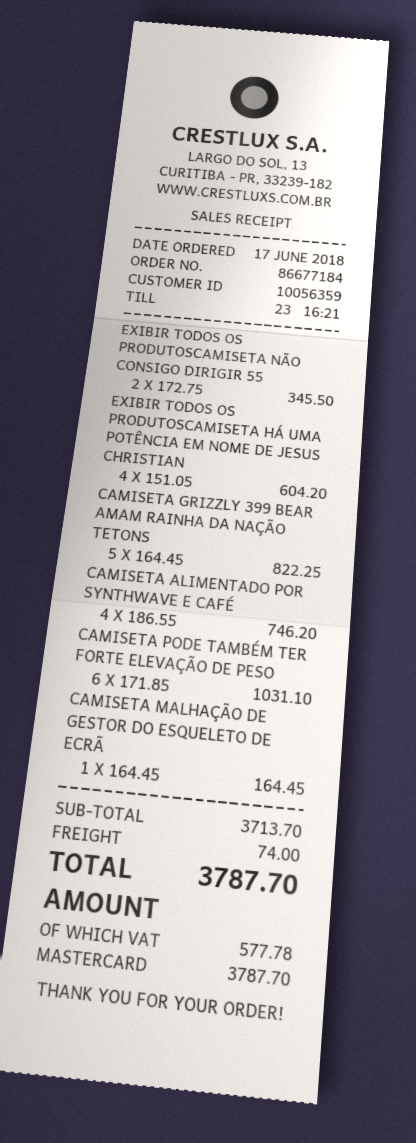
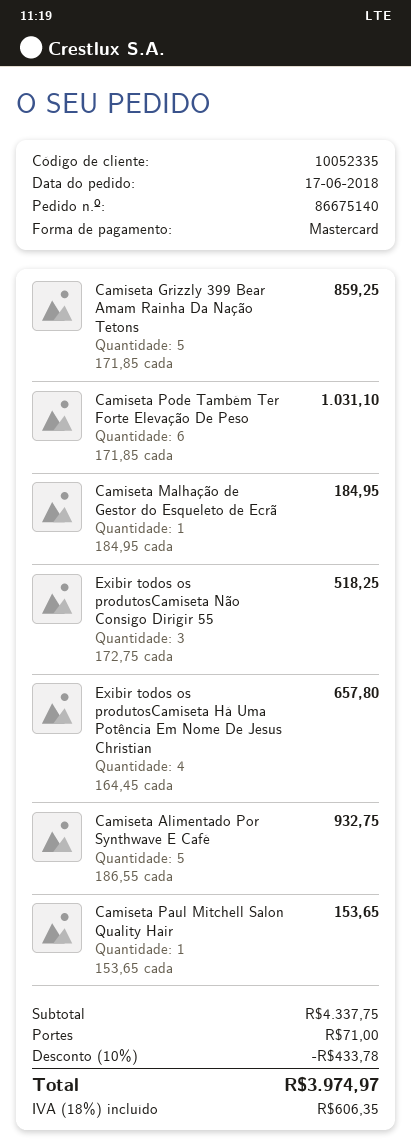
order number: 86677184 -> 86675140
customer number: 10056359 -> 10052335
EXIBIR TODOS OS PRODUTOSCAMISETA NÃO CONSIGO DIRIGIR 55: 2 x 172.75 = 345.50 -> 3 x 172.75 = 518.25
EXIBIR TODOS OS PRODUTOSCAMISETA HÁ UMA POTÊNCIA EM NOME DE JESUS CHRISTIAN: 4 x 151.05 = 604.20 -> 4 x 164.45 = 657.80
CAMISETA GRIZZLY 399 BEAR AMAM RAINHA DA NAÇÃO TETONS: 5 x 164.45 = 822.25 -> 5 x 171.85 = 859.25
CAMISETA ALIMENTADO POR SYNTHWAVE E CAFÉ: 4 x 186.55 = 746.20 -> 5 x 186.55 = 932.75
CAMISETA MALHAÇÃO DE GESTOR DO ESQUELETO DE ECRÃ: 1 x 164.45 = 164.45 -> 1 x 184.95 = 184.95
Camiseta Paul Mitchell Salon Quality Hair: none -> 1 x 153.65 = 153.65
subtotal: 3713.70 -> 4337.75
discount: none -> 10% = 433.78
shipping: 74.00 -> 71.00
tax: 577.78 -> 606.35
total: 3787.70 -> 3974.97

